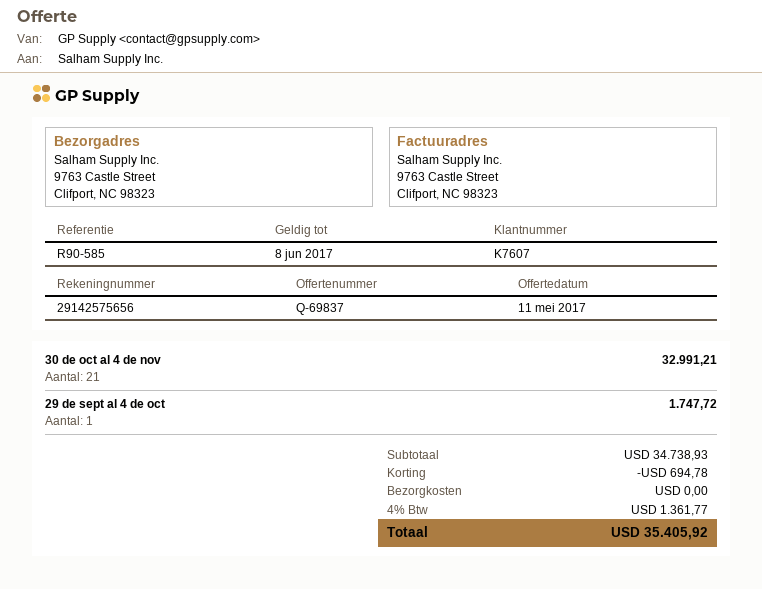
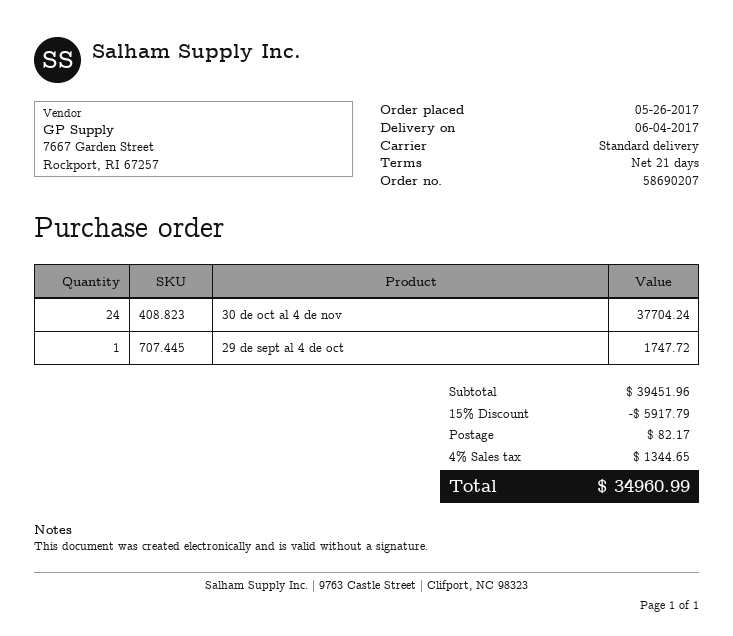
30 de oct al 4 de nov: 21 for 32991.21 -> 24 for 37704.24
subtotal: 34738.93 -> 39451.96
discount: 694.78 -> 5917.79
shipping: 0.00 -> 82.17
tax: 4% = 1361.77 -> 4% = 1344.65
total: 35405.92 -> 34960.99

